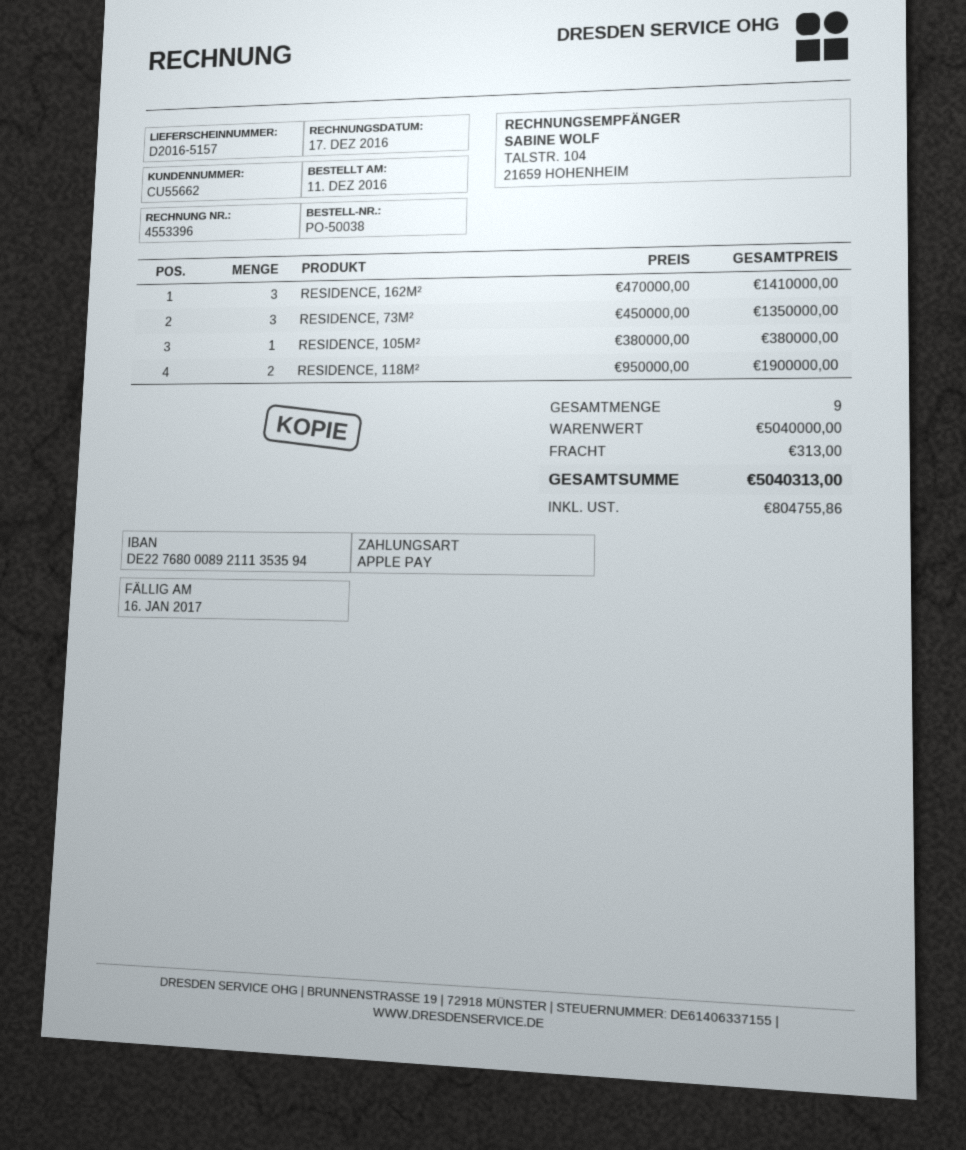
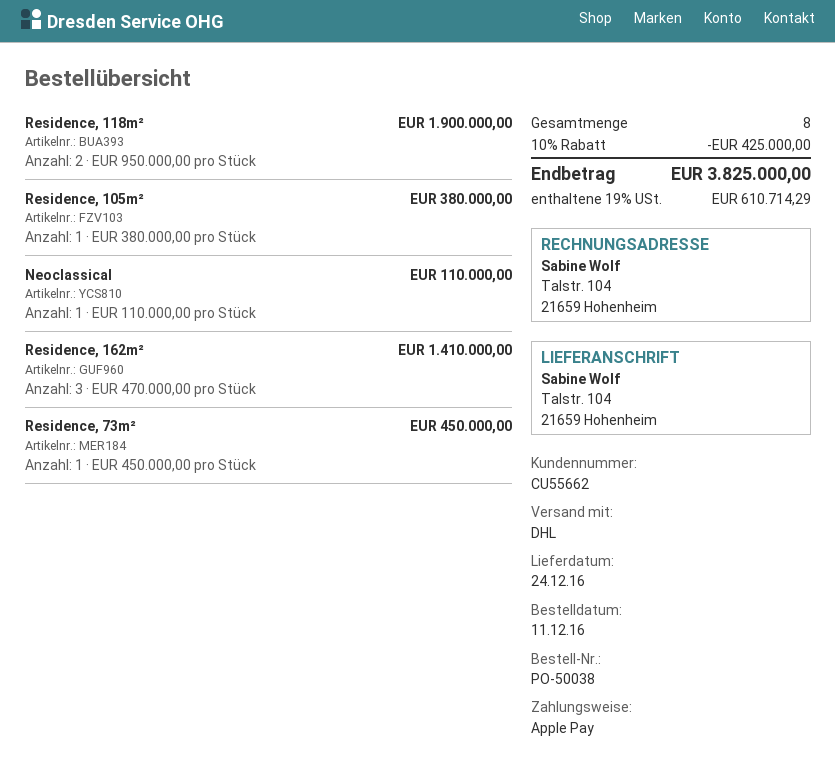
RESIDENCE, 73M²: 3 x 450000.00 = 1350000.00 -> 1 x 450000.00 = 450000.00
Neoclassical: none -> 1 x 110000.00 = 110000.00
total quantity: 9 -> 8
discount: none -> 10% = 425000.00
shipping: 313.00 -> none
tax: 804755.86 -> 610714.29
total: 5040313.00 -> 3825000.00

